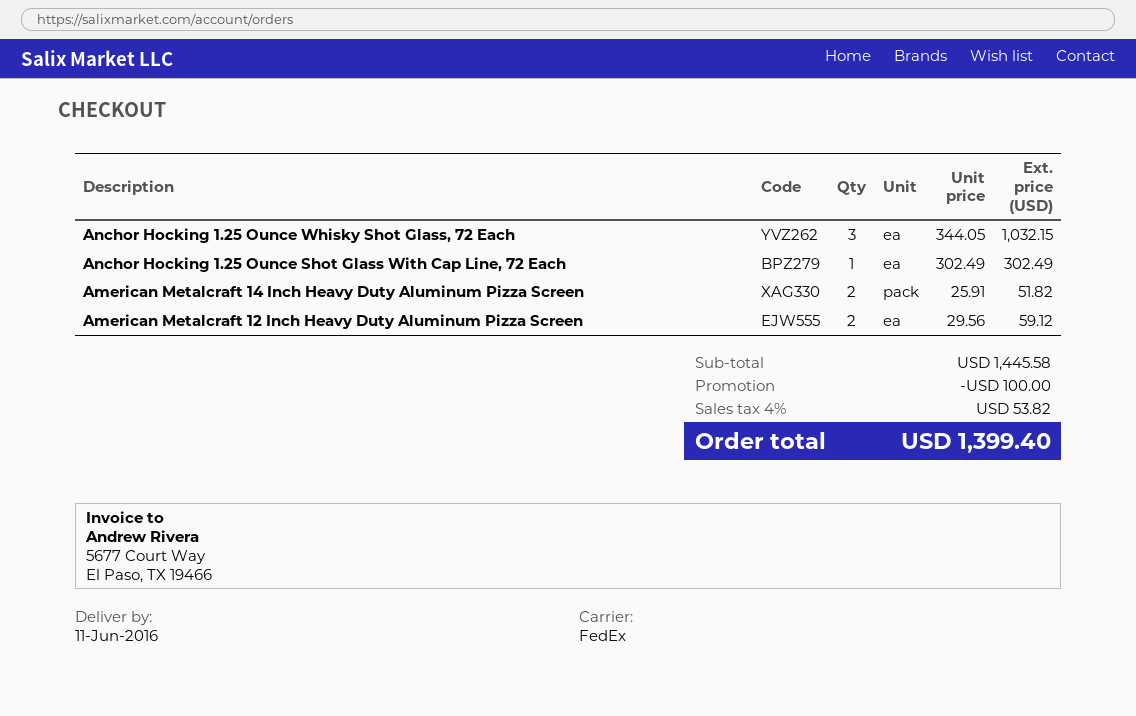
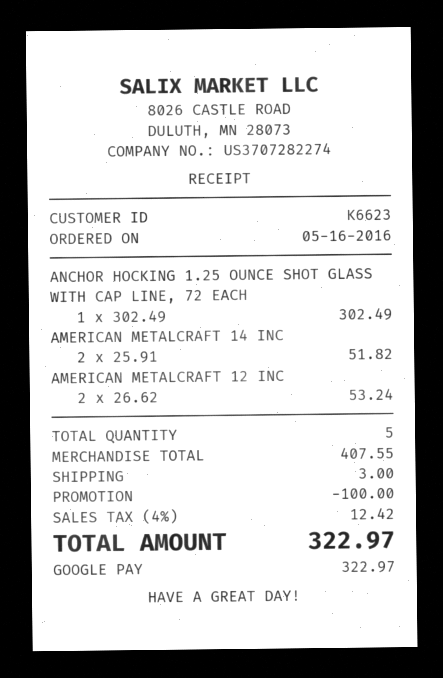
Anchor Hocking 1.25 Ounce Whisky Shot Glass, 72 Each: 3 x 344.05 = 1032.15 -> none
American Metalcraft 12 Inch Heavy Duty Aluminum Pizza Screen: 2 x 29.56 = 59.12 -> 2 x 26.62 = 53.24
subtotal: 1445.58 -> 407.55
shipping: none -> 3.00
tax: 4% = 53.82 -> 4% = 12.42
total: 1399.40 -> 322.97

